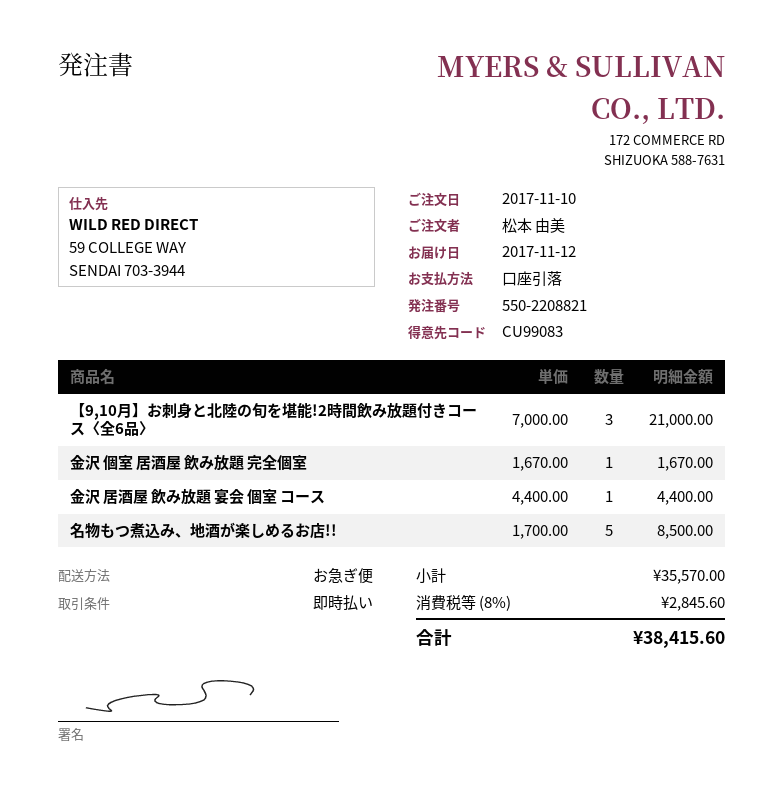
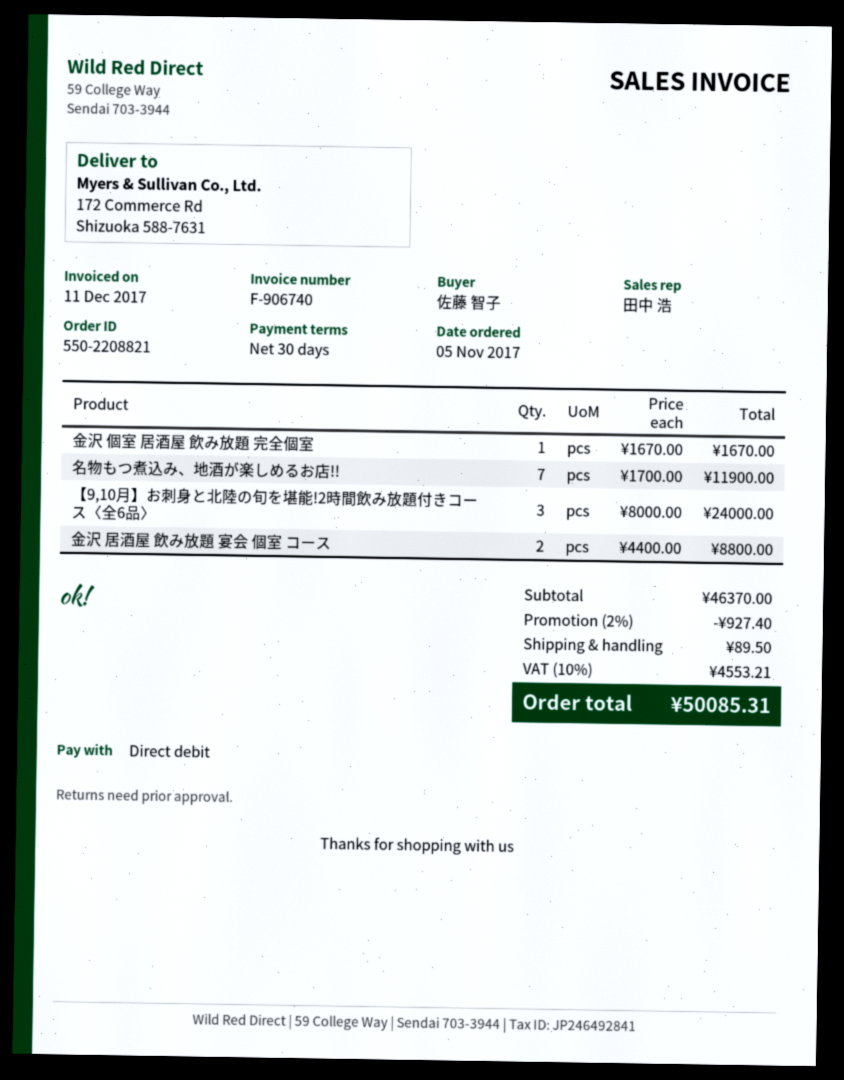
order date: 2017-11-10 -> 2017-11-05
payment terms: on receipt -> 30 days
ordered by: 松本 由美 -> 佐藤 智子
【9,10月】お刺身と北陸の旬を堪能!2時間飲み放題付きコース〈全6品〉: 3 x 7000.00 = 21000.00 -> 3 x 8000.00 = 24000.00
金沢 居酒屋 飲み放題 宴会 個室 コース: 1 x 4400.00 = 4400.00 -> 2 x 4400.00 = 8800.00
名物もつ煮込み、地酒が楽しめるお店!!: 5 x 1700.00 = 8500.00 -> 7 x 1700.00 = 11900.00
subtotal: 35570.00 -> 46370.00
discount: none -> 2% = 927.40
shipping: none -> 89.50
tax: 8% = 2845.60 -> 10% = 4553.21
total: 38415.60 -> 50085.31

